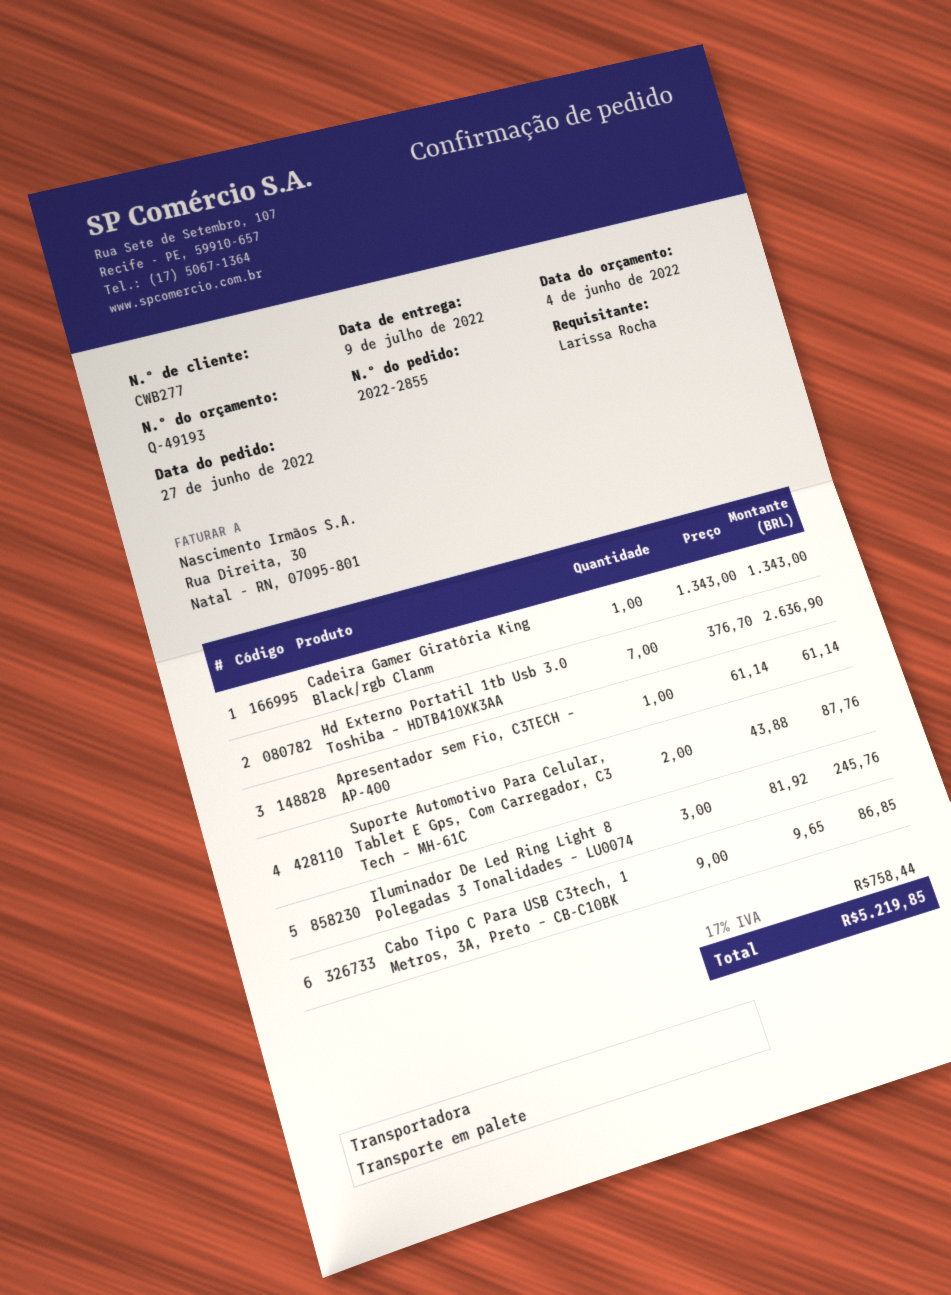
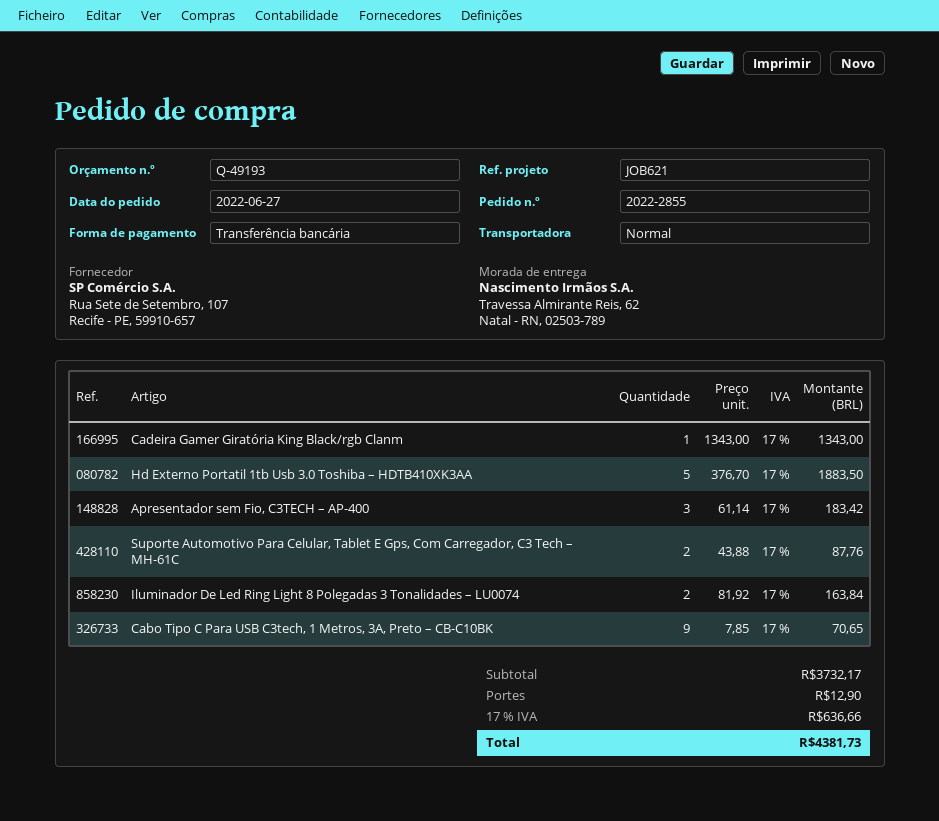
shipping method: pallet freight -> standard
Hd Externo Portatil 1tb Usb 3.0 Toshiba – HDTB410XK3AA: 7 x 376.70 = 2636.90 -> 5 x 376.70 = 1883.50
Apresentador sem Fio, C3TECH – AP-400: 1 x 61.14 = 61.14 -> 3 x 61.14 = 183.42
Iluminador De Led Ring Light 8 Polegadas 3 Tonalidades – LU0074: 3 x 81.92 = 245.76 -> 2 x 81.92 = 163.84
Cabo Tipo C Para USB C3tech, 1 Metros, 3A, Preto – CB-C10BK: 9 x 9.65 = 86.85 -> 9 x 7.85 = 70.65
shipping: none -> 12.90
tax: 17% = 758.44 -> 17% = 636.66
total: 5219.85 -> 4381.73

